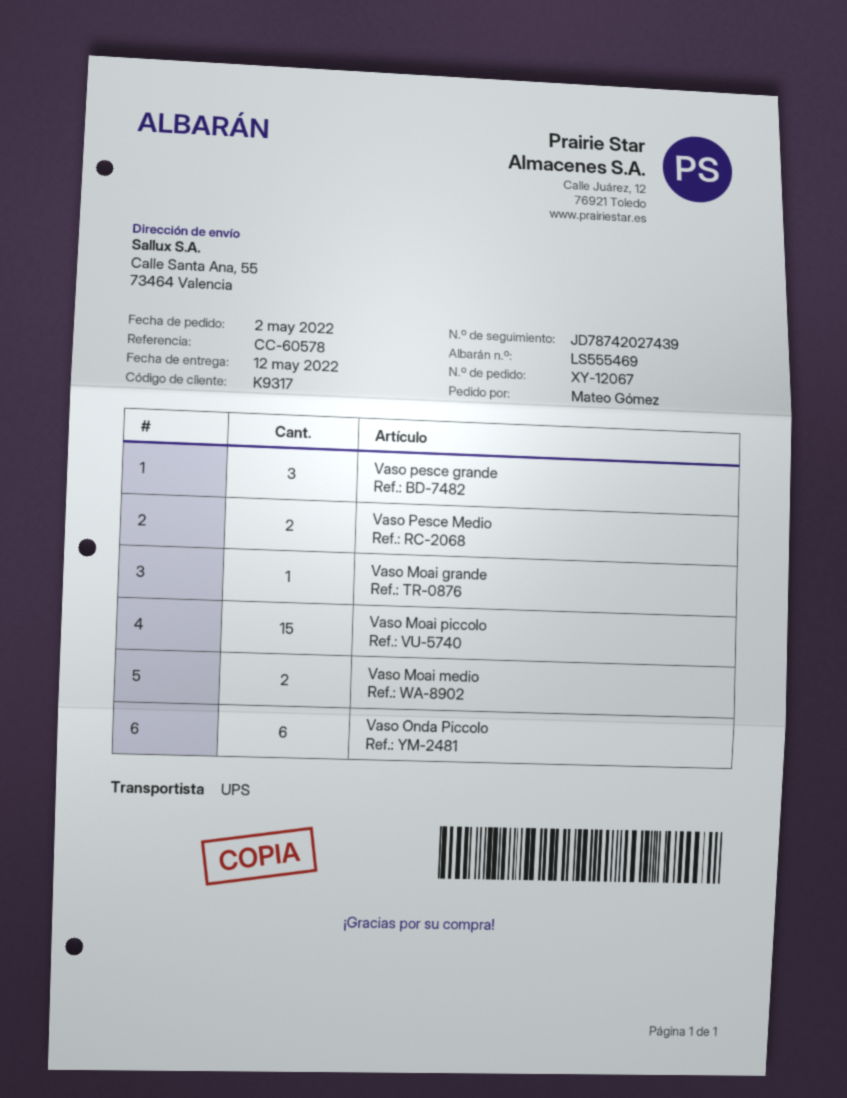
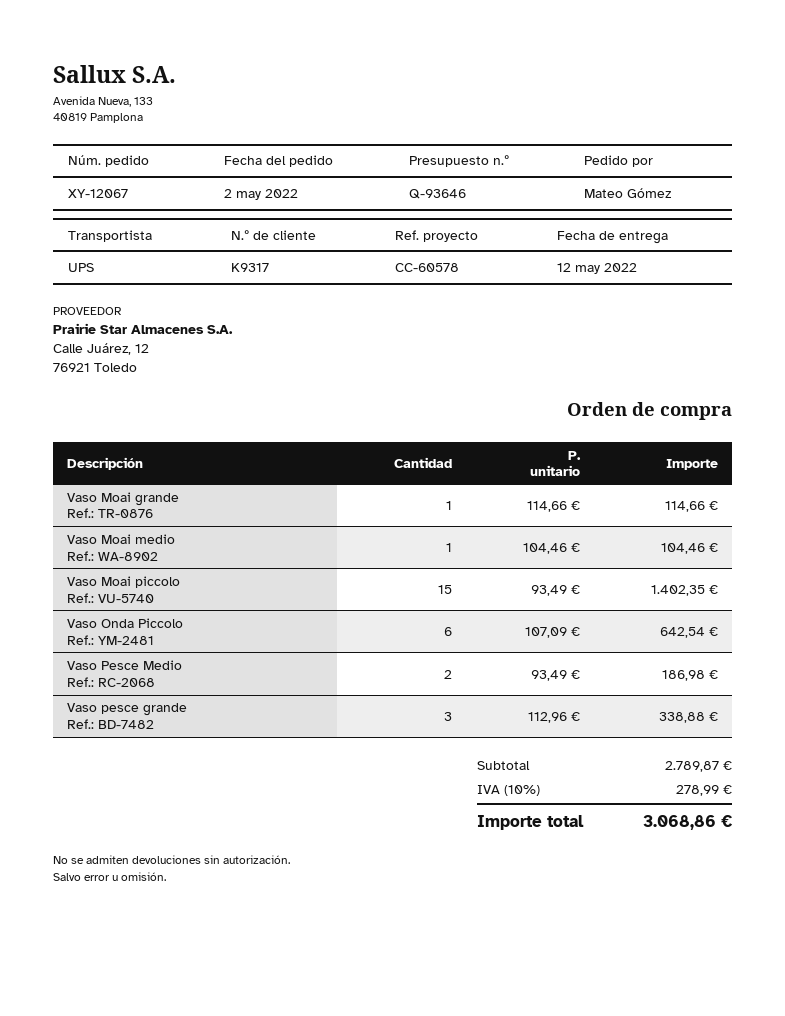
Vaso Moai medio: 2 -> 1

